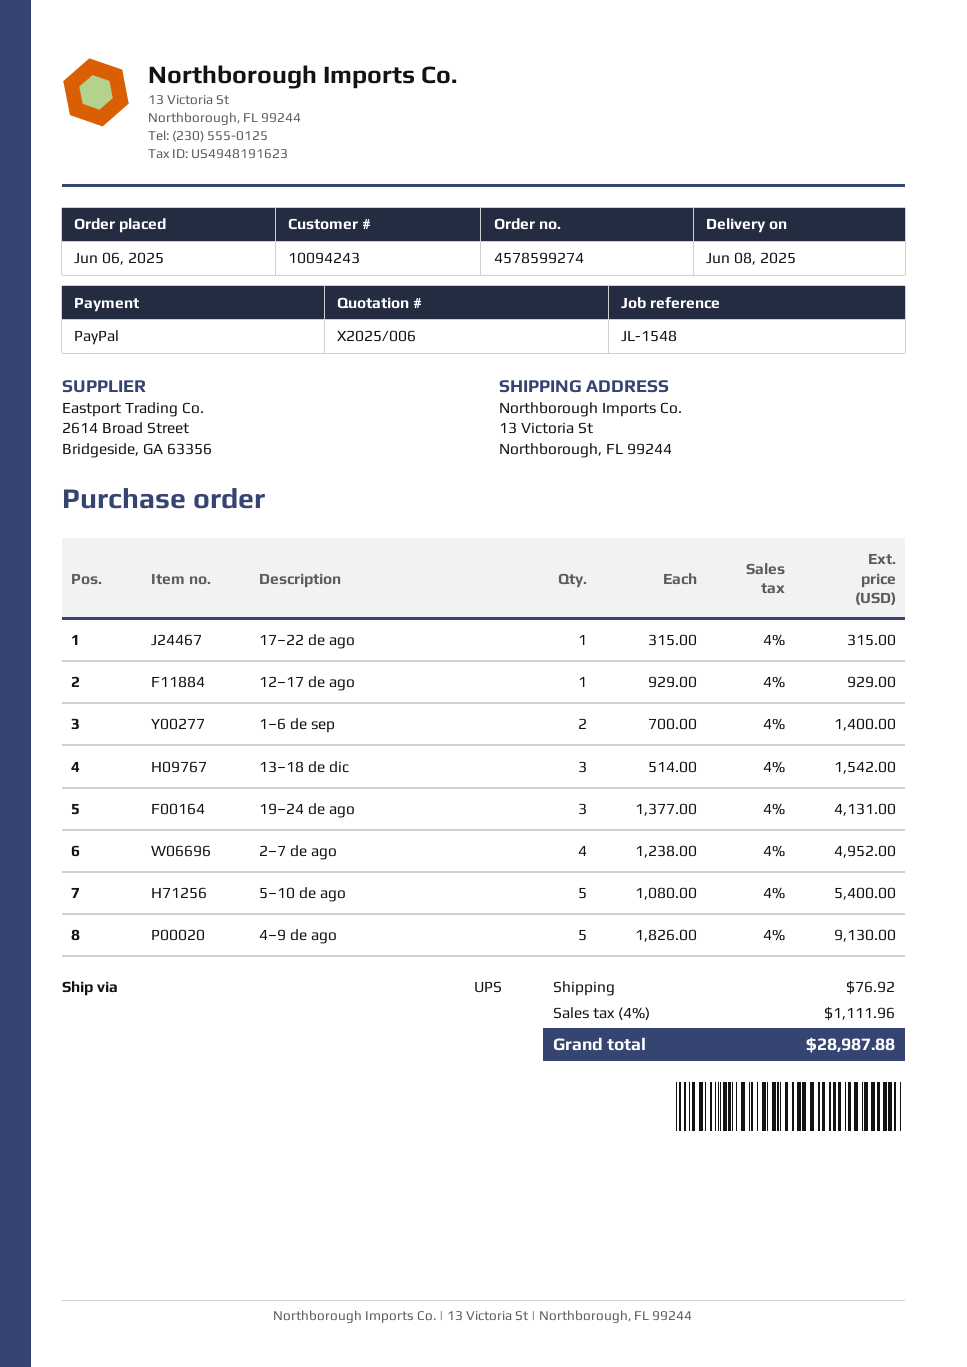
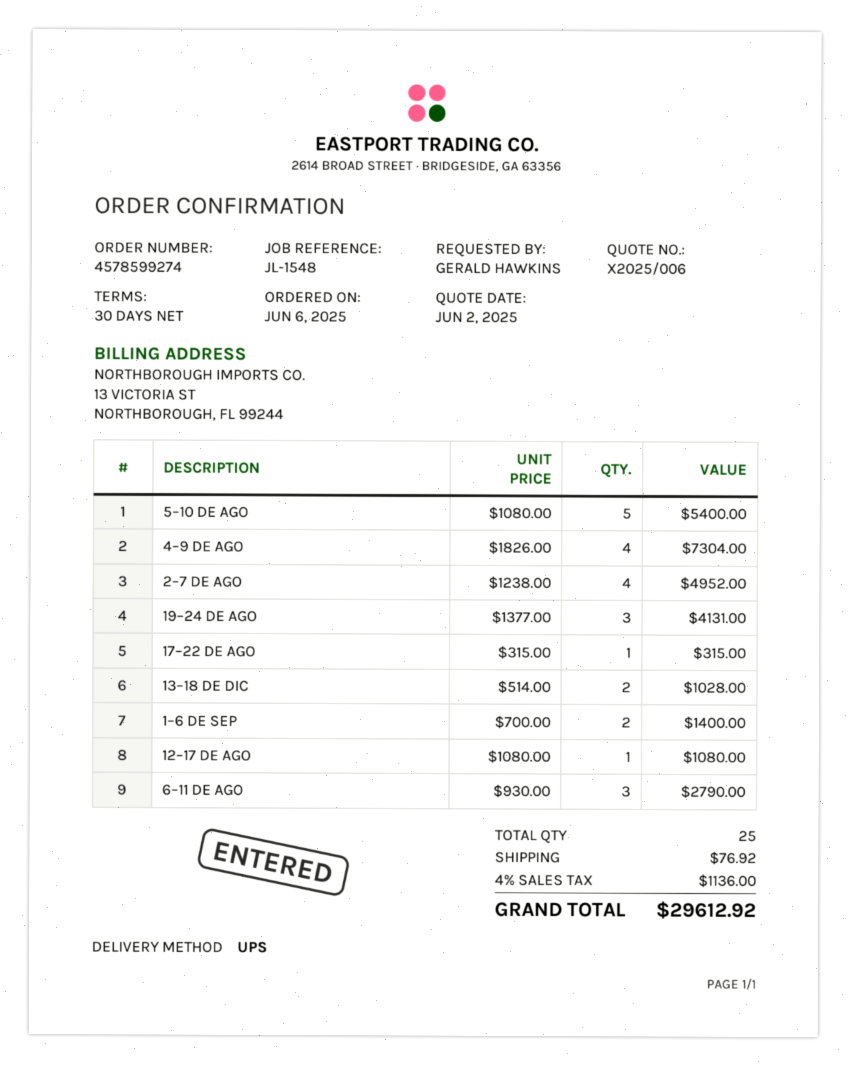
12–17 de ago: 1 x 929.00 = 929.00 -> 1 x 1080.00 = 1080.00
13–18 de dic: 3 x 514.00 = 1542.00 -> 2 x 514.00 = 1028.00
4–9 de ago: 5 x 1826.00 = 9130.00 -> 4 x 1826.00 = 7304.00
6–11 DE AGO: none -> 3 x 930.00 = 2790.00
tax: 4% = 1111.96 -> 4% = 1136.00
total: 28987.88 -> 29612.92

